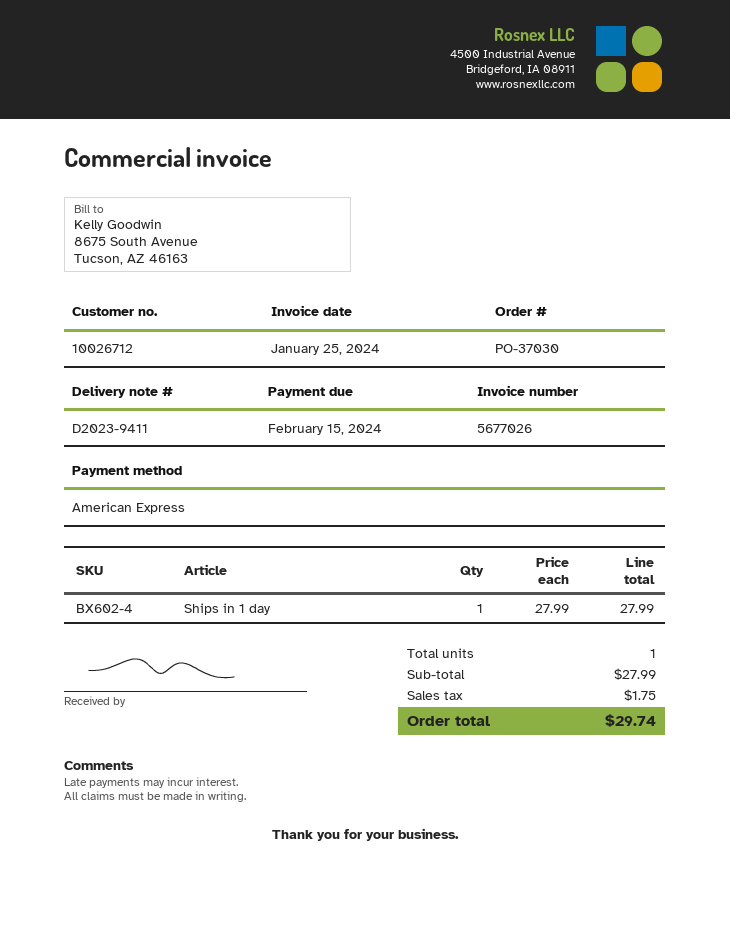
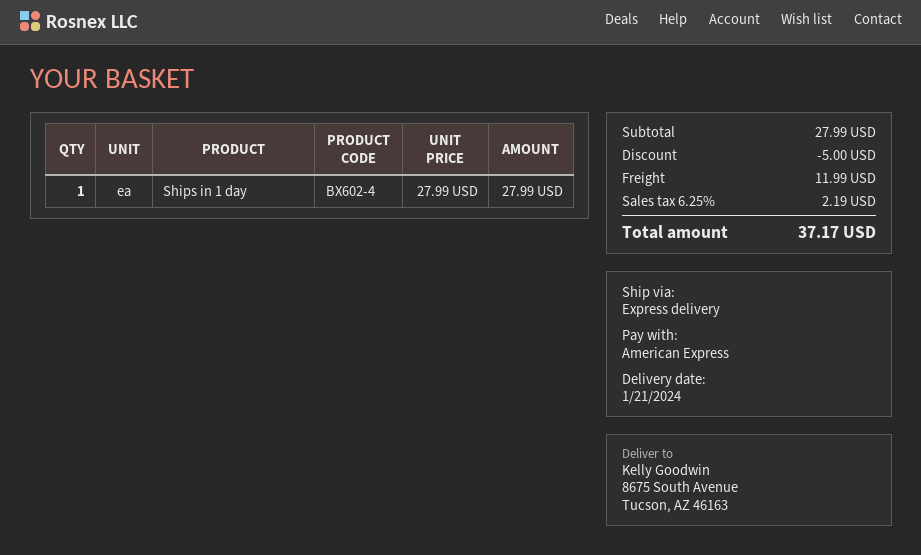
discount: none -> 5.00
shipping: none -> 11.99
tax: 1.75 -> 2.19
total: 29.74 -> 37.17

